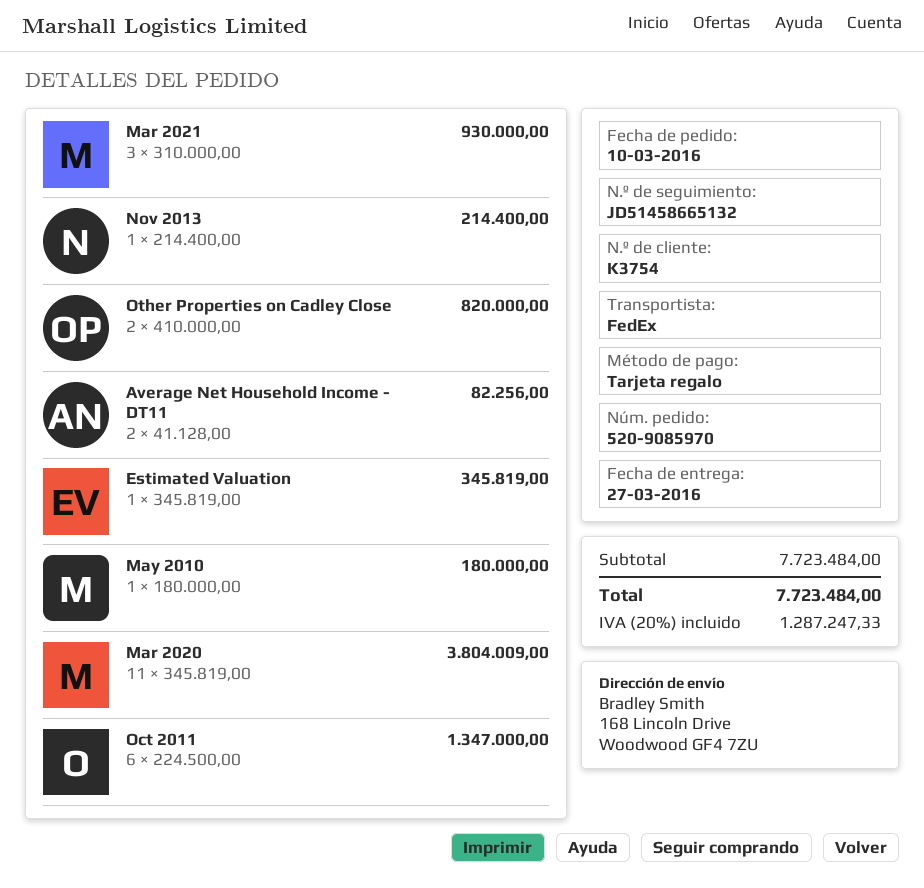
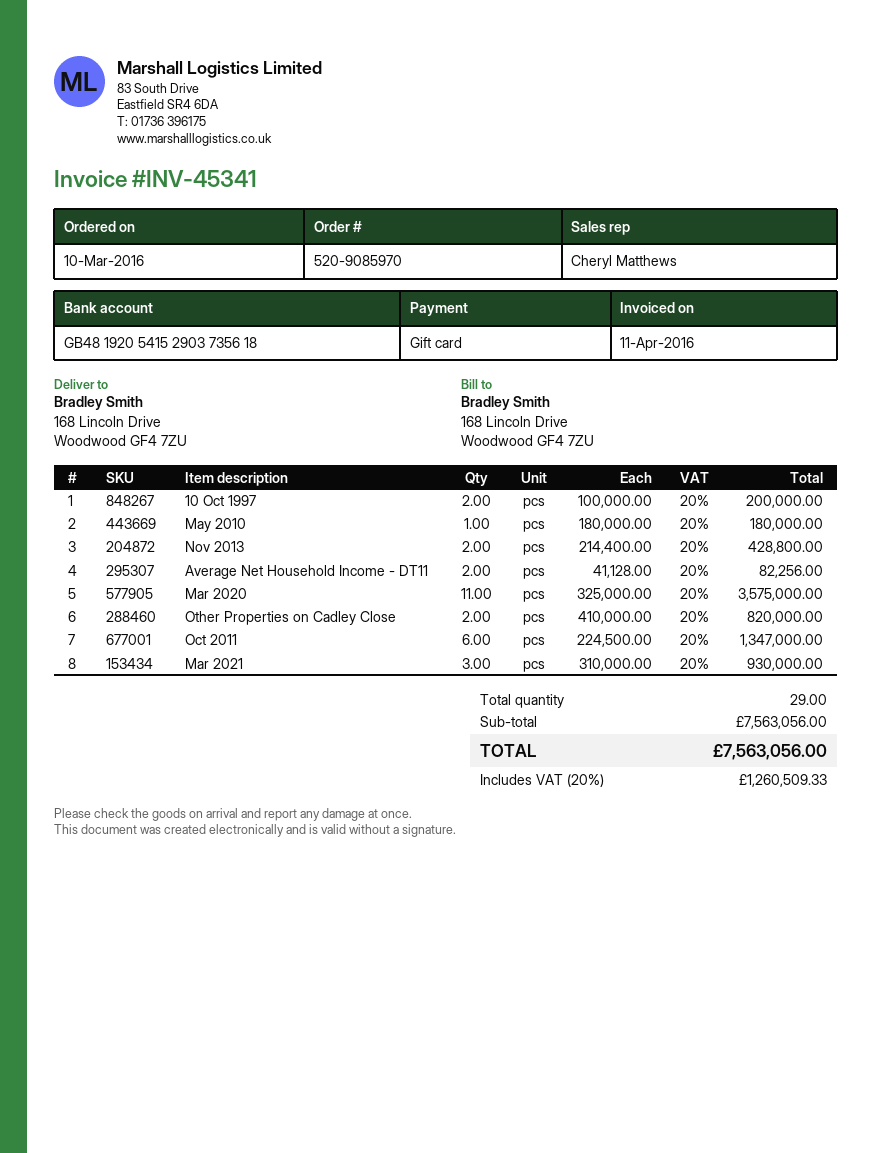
Nov 2013: 1 x 214400.00 = 214400.00 -> 2 x 214400.00 = 428800.00
Estimated Valuation: 1 x 345819.00 = 345819.00 -> none
Mar 2020: 11 x 345819.00 = 3804009.00 -> 11 x 325000.00 = 3575000.00
10 Oct 1997: none -> 2 x 100000.00 = 200000.00
subtotal: 7723484.00 -> 7563056.00
tax: 20% = 1287247.33 -> 20% = 1260509.33
total: 7723484.00 -> 7563056.00

